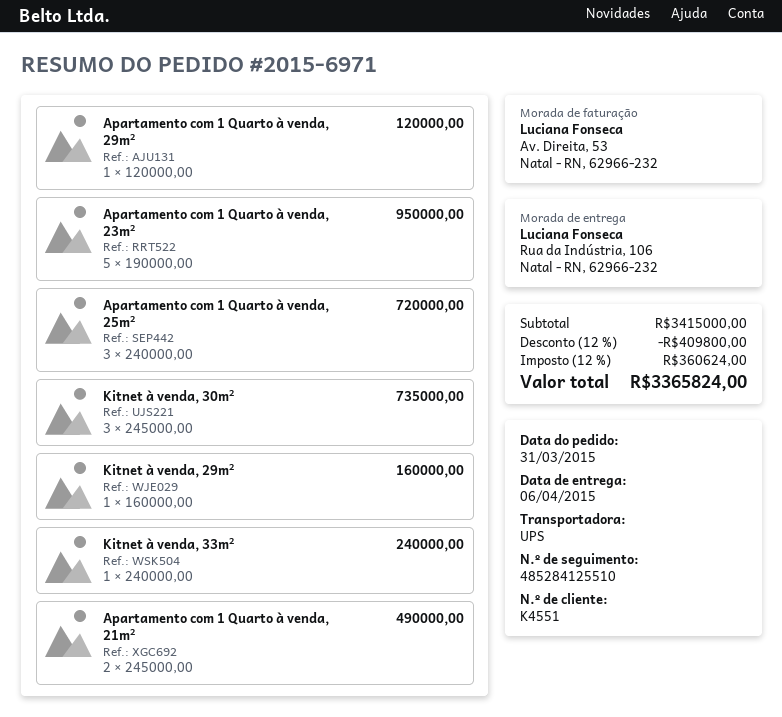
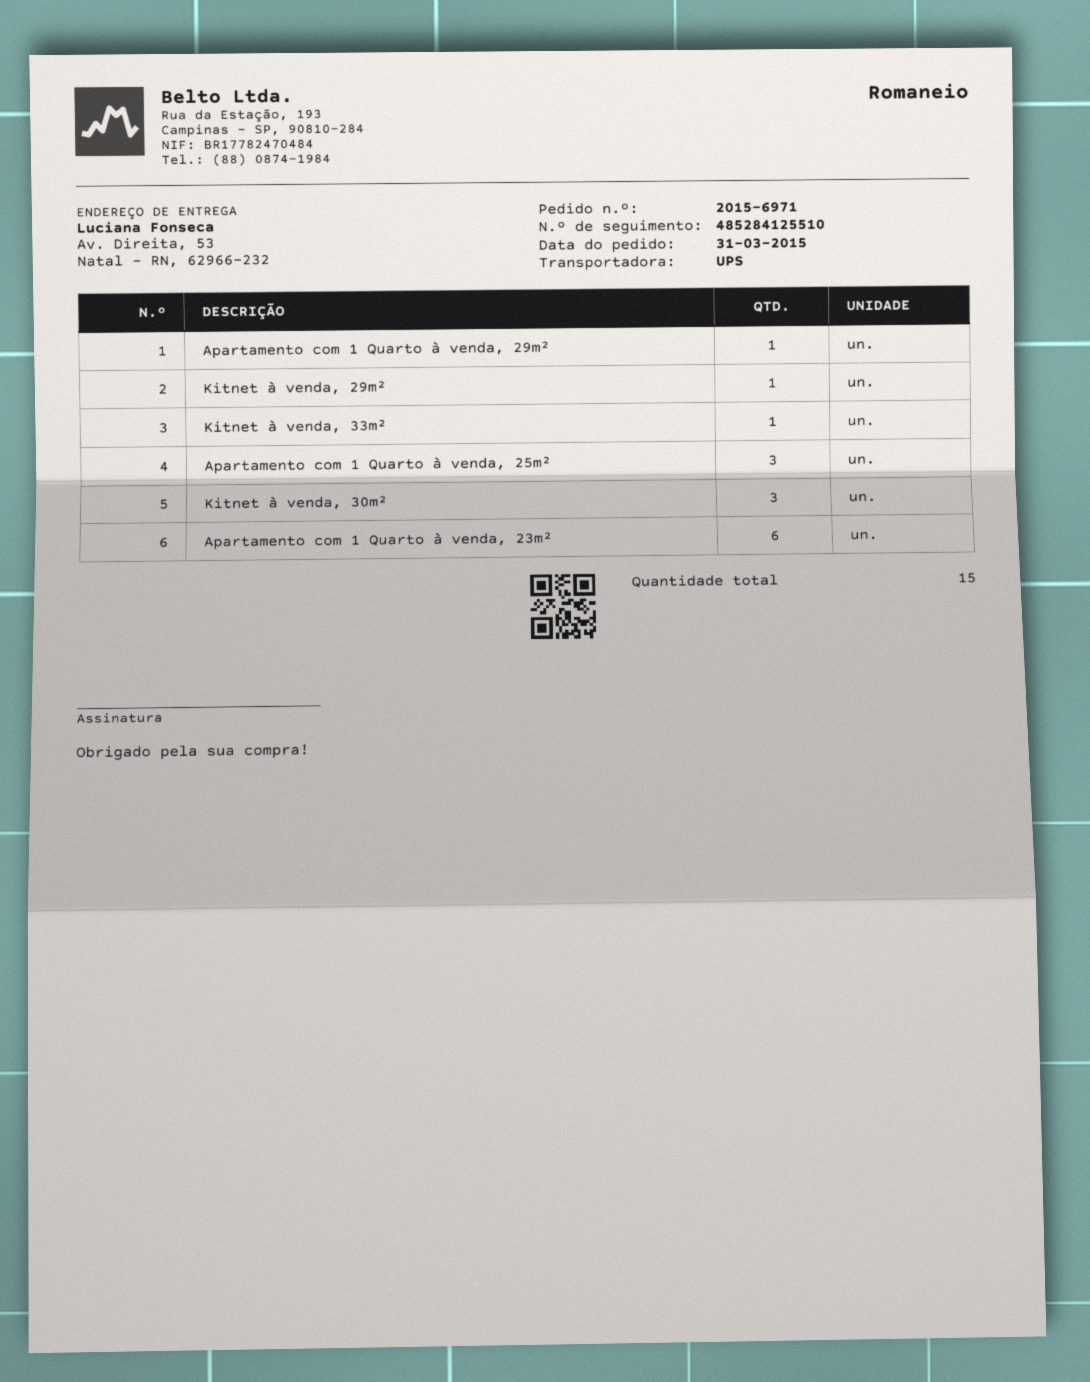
ship to: Rua da Indústria, 106, Natal - RN, 62966-232 -> Av. Direita, 53, Natal - RN, 62966-232
Apartamento com 1 Quarto à venda, 23m²: 5 -> 6
Apartamento com 1 Quarto à venda, 21m²: 2 -> none

